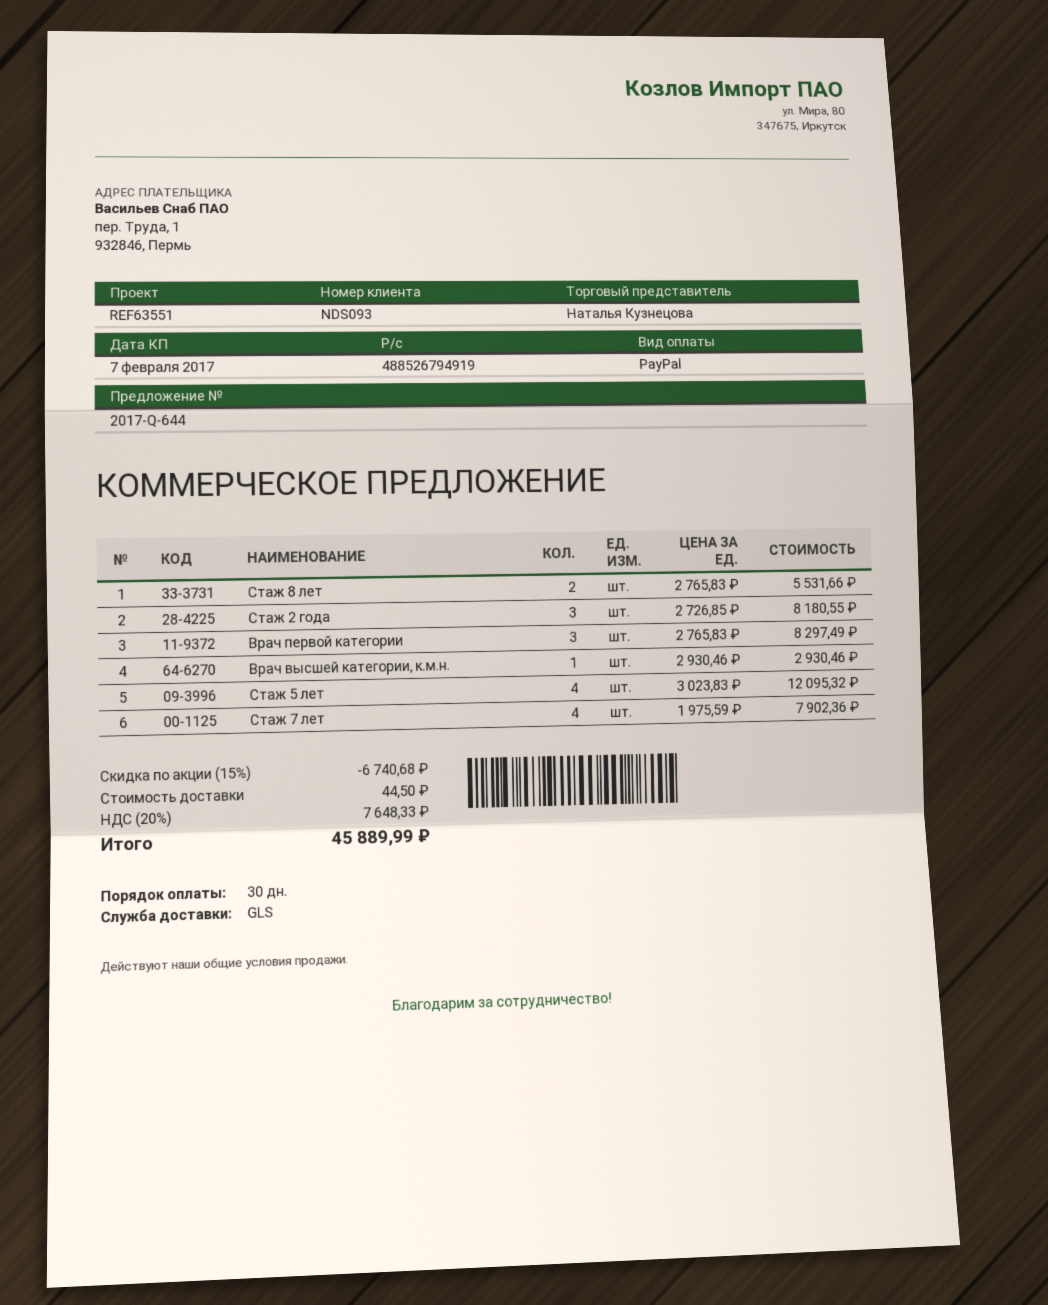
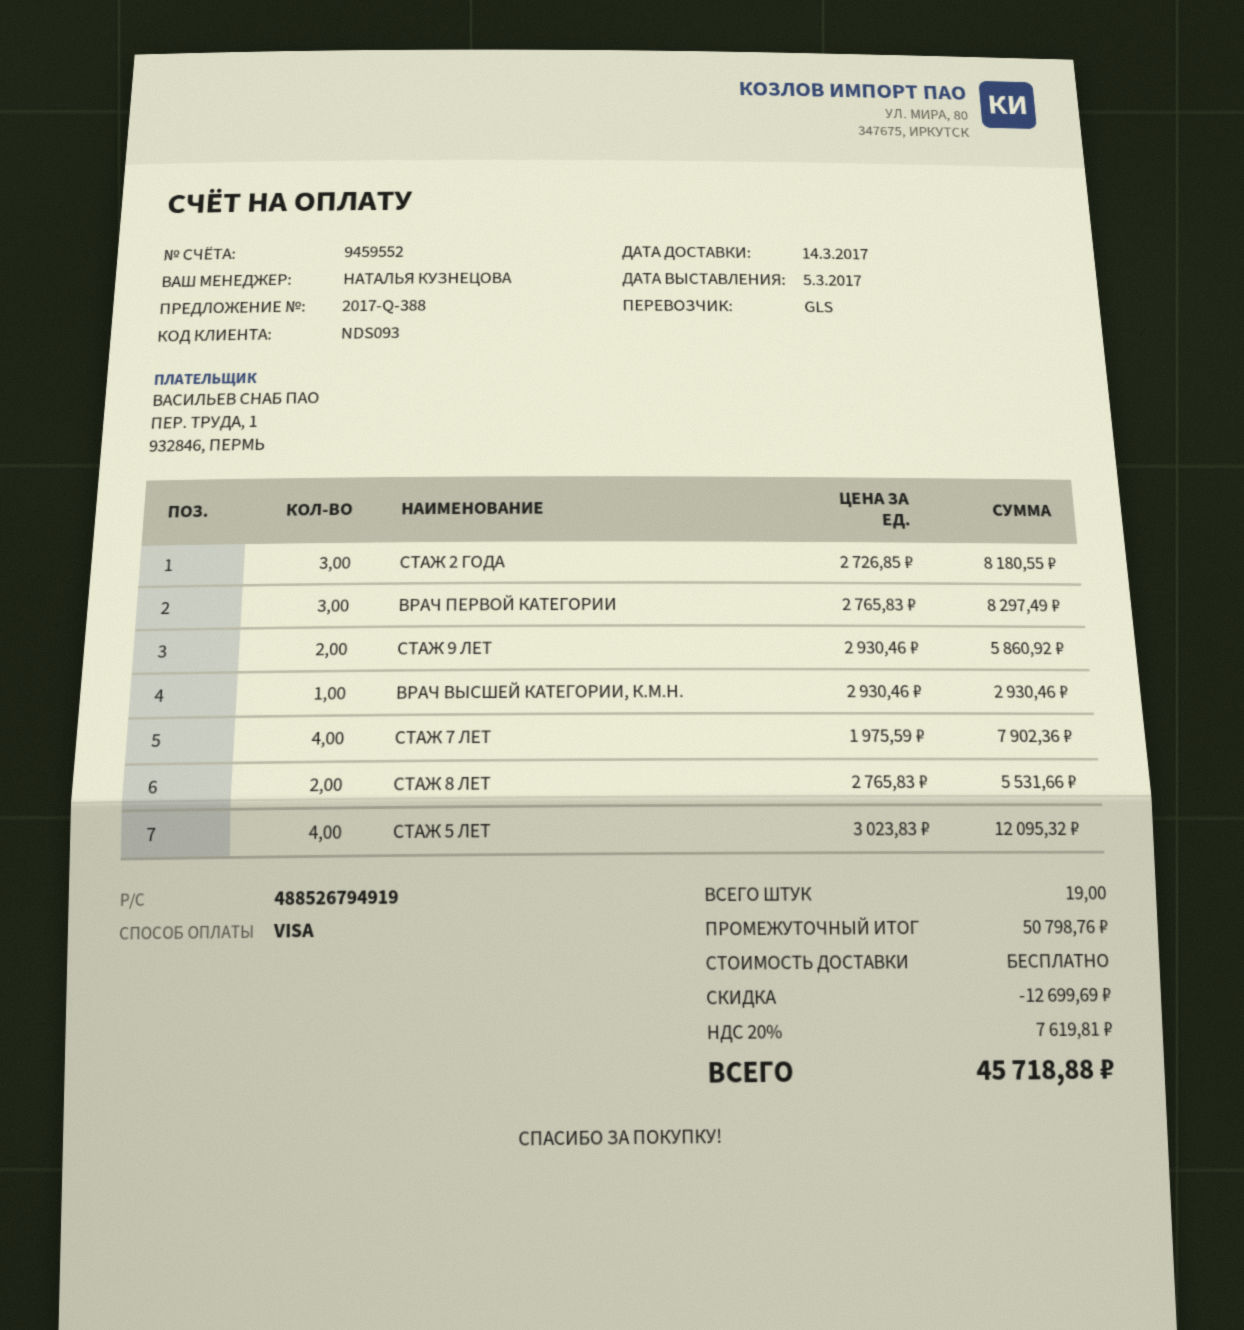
quote number: 2017-Q-644 -> 2017-Q-388
payment method: PayPal -> Visa
СТАЖ 9 ЛЕТ: none -> 2 x 2930.46 = 5860.92
discount: 6740.68 -> 12699.69
shipping: 44.50 -> 0.00
tax: 20% = 7648.33 -> 20% = 7619.81
total: 45889.99 -> 45718.88

